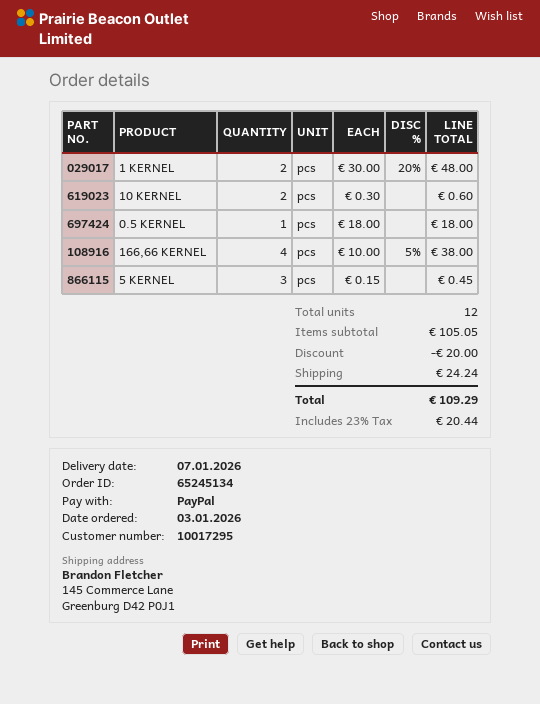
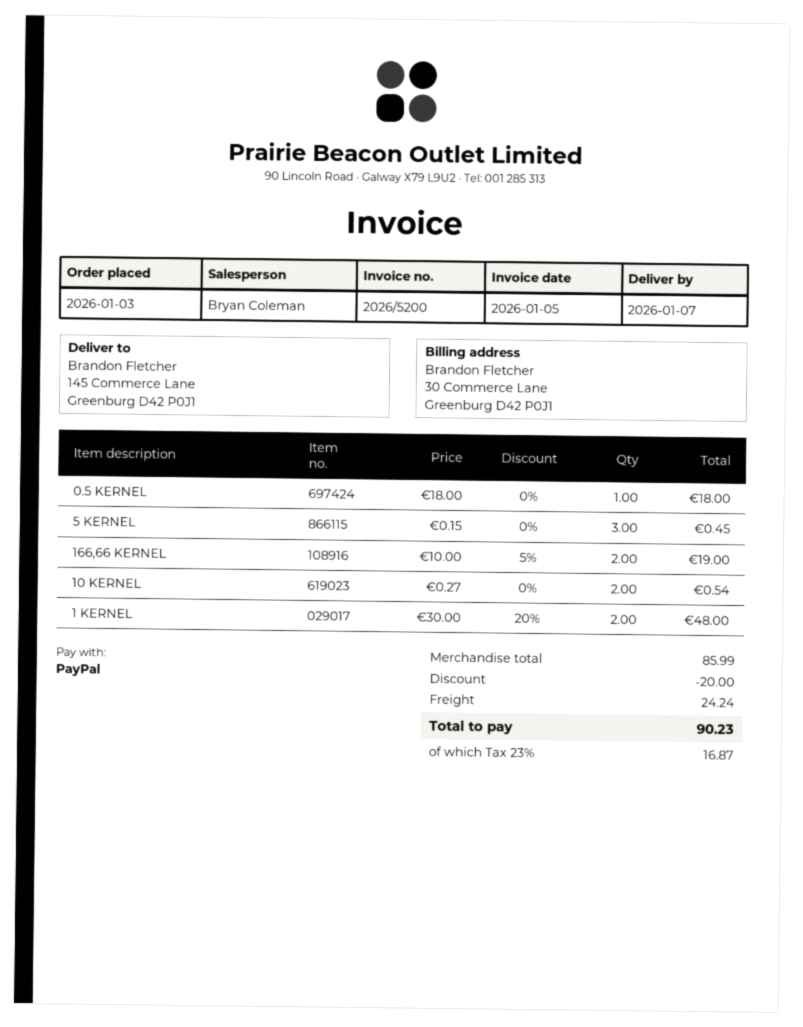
10 KERNEL: 2 x 0.30 = 0.60 -> 2 x 0.27 = 0.54
166,66 KERNEL: 4 x 10.00 - 5% = 38.00 -> 2 x 10.00 - 5% = 19.00
subtotal: 105.05 -> 85.99
tax: 23% = 20.44 -> 23% = 16.87
total: 109.29 -> 90.23

